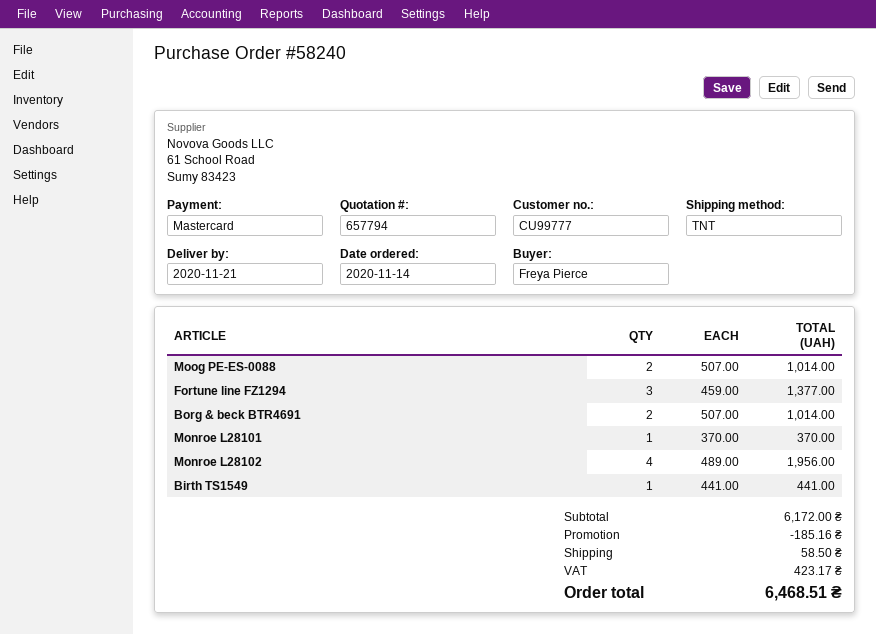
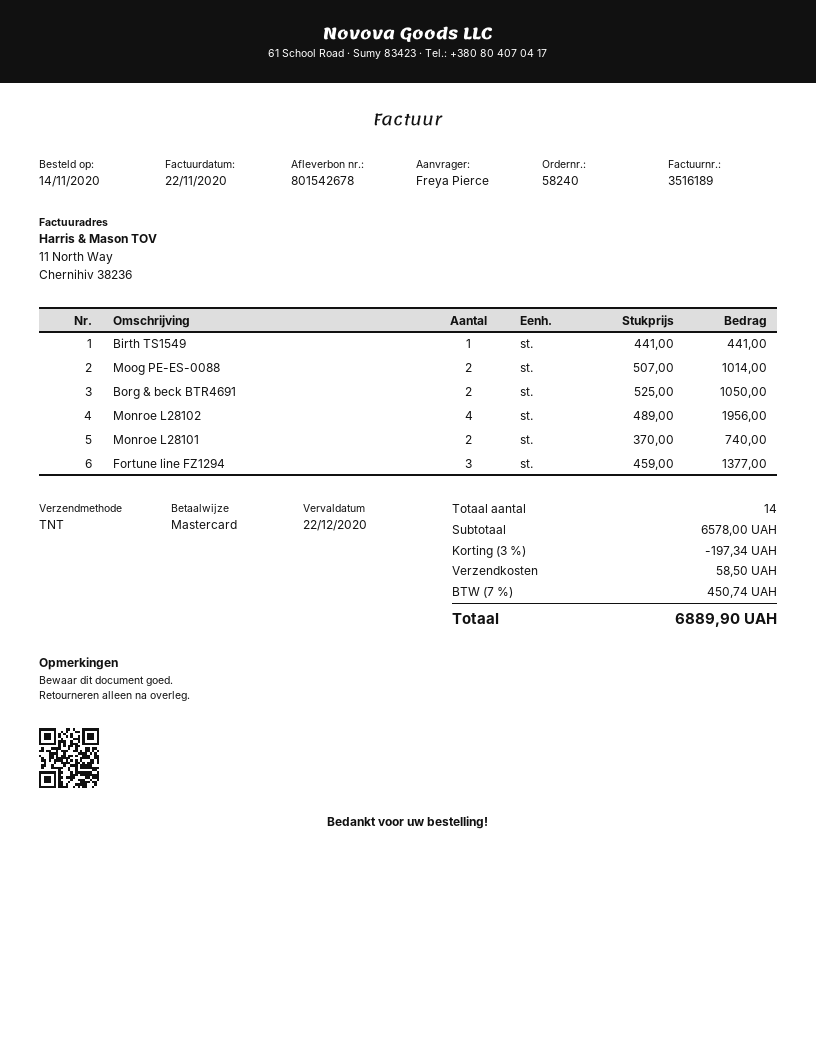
Borg & beck BTR4691: 2 x 507.00 = 1014.00 -> 2 x 525.00 = 1050.00
Monroe L28101: 1 x 370.00 = 370.00 -> 2 x 370.00 = 740.00
subtotal: 6172.00 -> 6578.00
discount: 185.16 -> 197.34
tax: 423.17 -> 450.74
total: 6468.51 -> 6889.90

